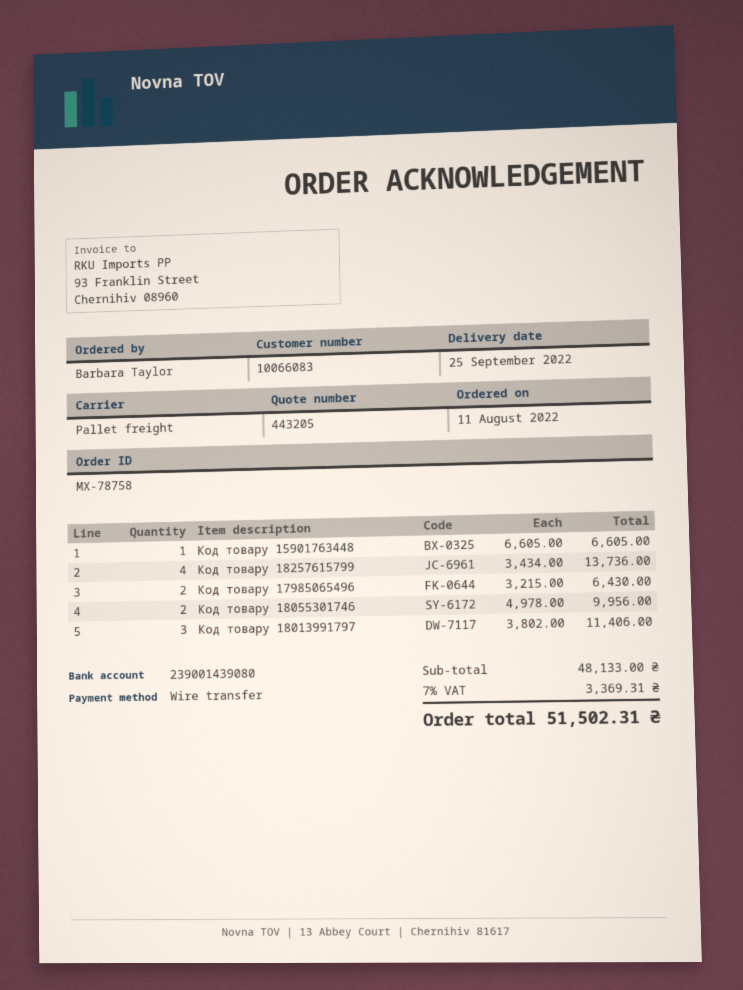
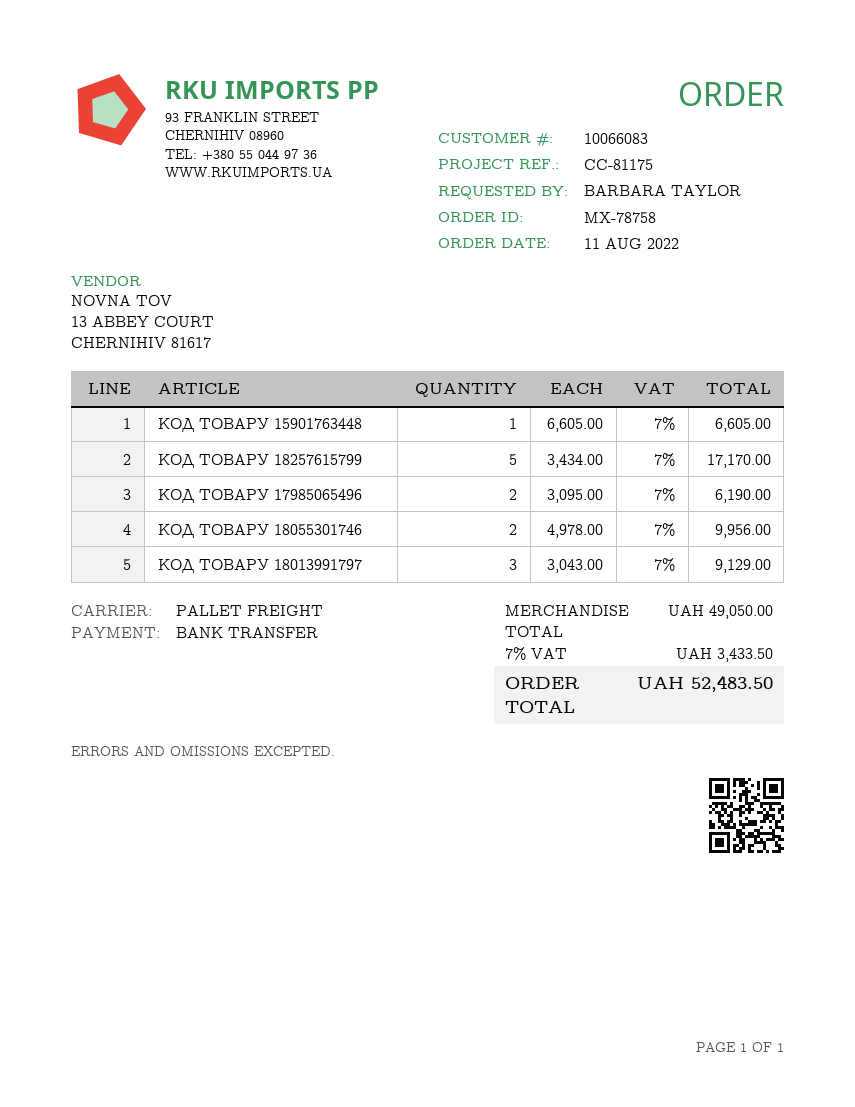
Код товару 18257615799: 4 x 3434.00 = 13736.00 -> 5 x 3434.00 = 17170.00
Код товару 17985065496: 2 x 3215.00 = 6430.00 -> 2 x 3095.00 = 6190.00
Код товару 18013991797: 3 x 3802.00 = 11406.00 -> 3 x 3043.00 = 9129.00
subtotal: 48133.00 -> 49050.00
tax: 7% = 3369.31 -> 7% = 3433.50
total: 51502.31 -> 52483.50

